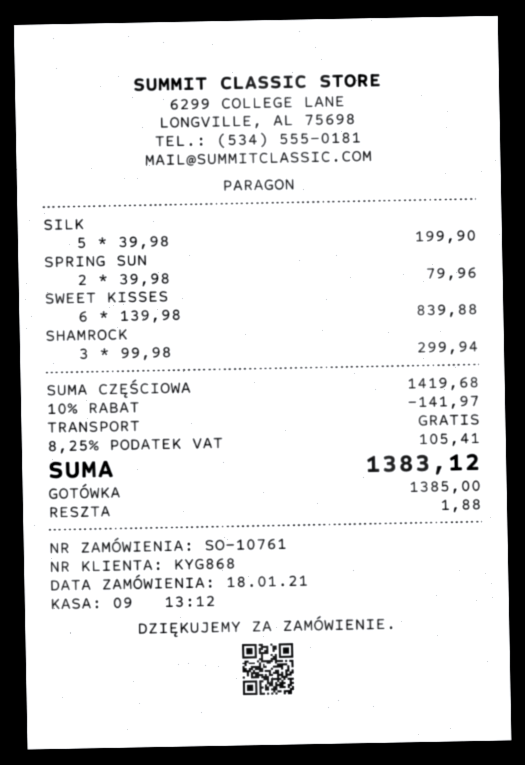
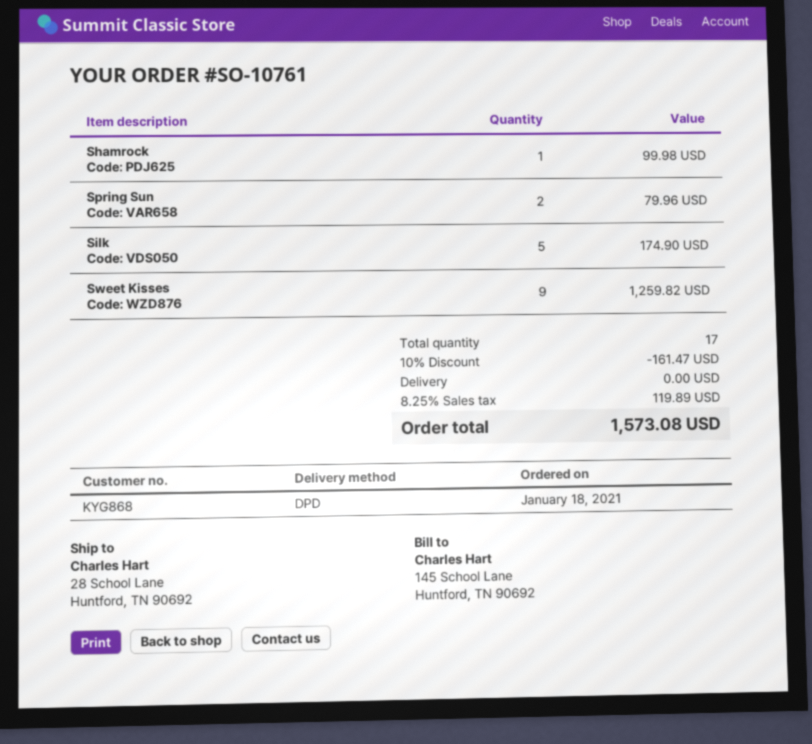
SILK: 5 for 199.90 -> 5 for 174.90
SWEET KISSES: 6 for 839.88 -> 9 for 1259.82
SHAMROCK: 3 for 299.94 -> 1 for 99.98
discount: 10% = 141.97 -> 10% = 161.47
tax: 8.25% = 105.41 -> 8.25% = 119.89
total: 1383.12 -> 1573.08

